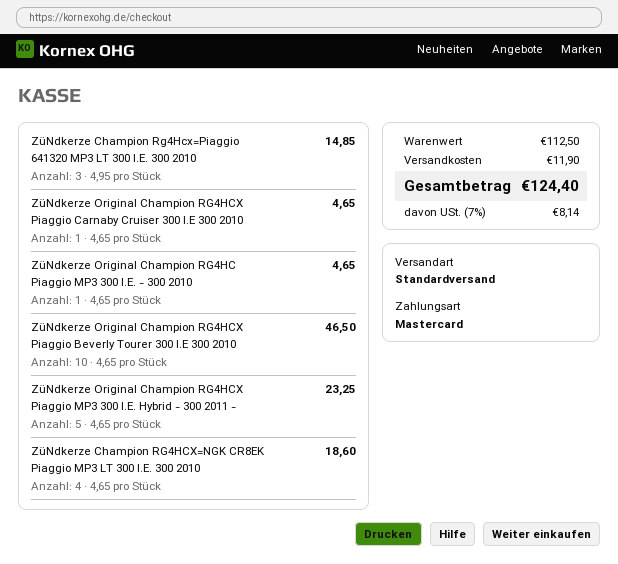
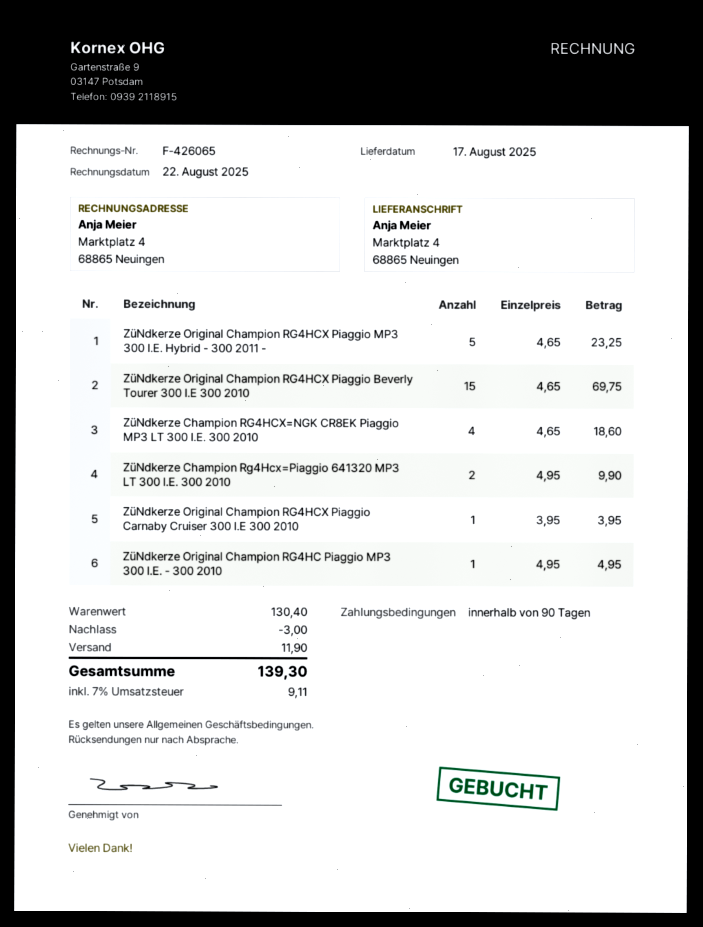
ZüNdkerze Champion Rg4Hcx=Piaggio 641320 MP3 LT 300 I.E. 300 2010: 3 x 4.95 = 14.85 -> 2 x 4.95 = 9.90
ZüNdkerze Original Champion RG4HCX Piaggio Carnaby Cruiser 300 I.E 300 2010: 1 x 4.65 = 4.65 -> 1 x 3.95 = 3.95
ZüNdkerze Original Champion RG4HC Piaggio MP3 300 I.E. - 300 2010: 1 x 4.65 = 4.65 -> 1 x 4.95 = 4.95
ZüNdkerze Original Champion RG4HCX Piaggio Beverly Tourer 300 I.E 300 2010: 10 x 4.65 = 46.50 -> 15 x 4.65 = 69.75
subtotal: 112.50 -> 130.40
discount: none -> 3.00
tax: 7% = 8.14 -> 7% = 9.11
total: 124.40 -> 139.30

